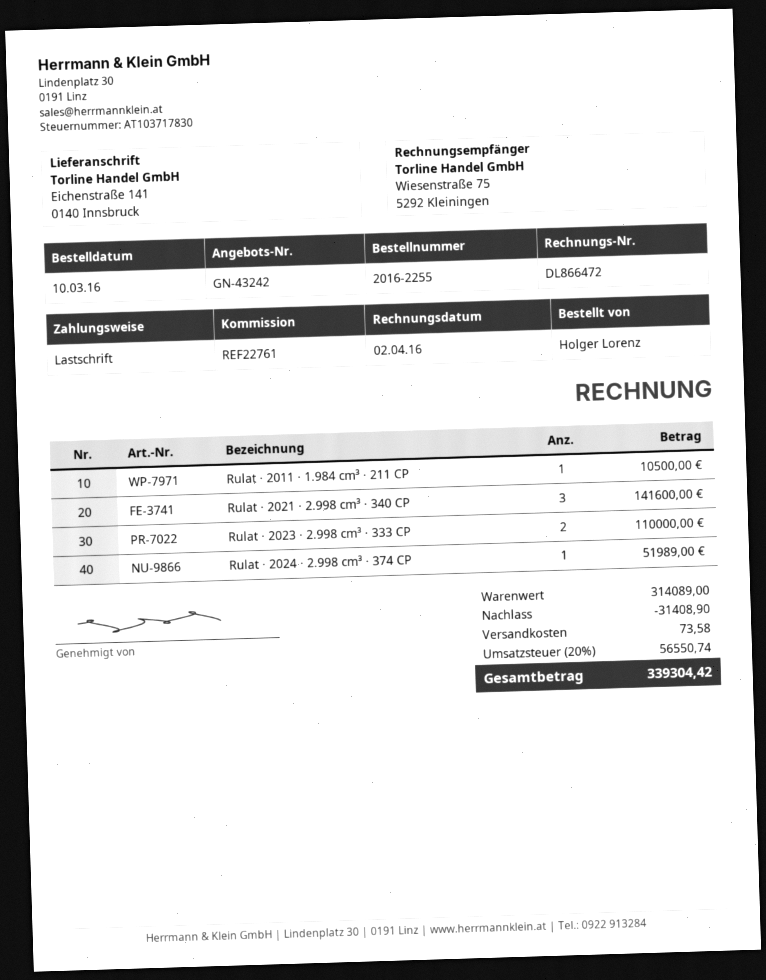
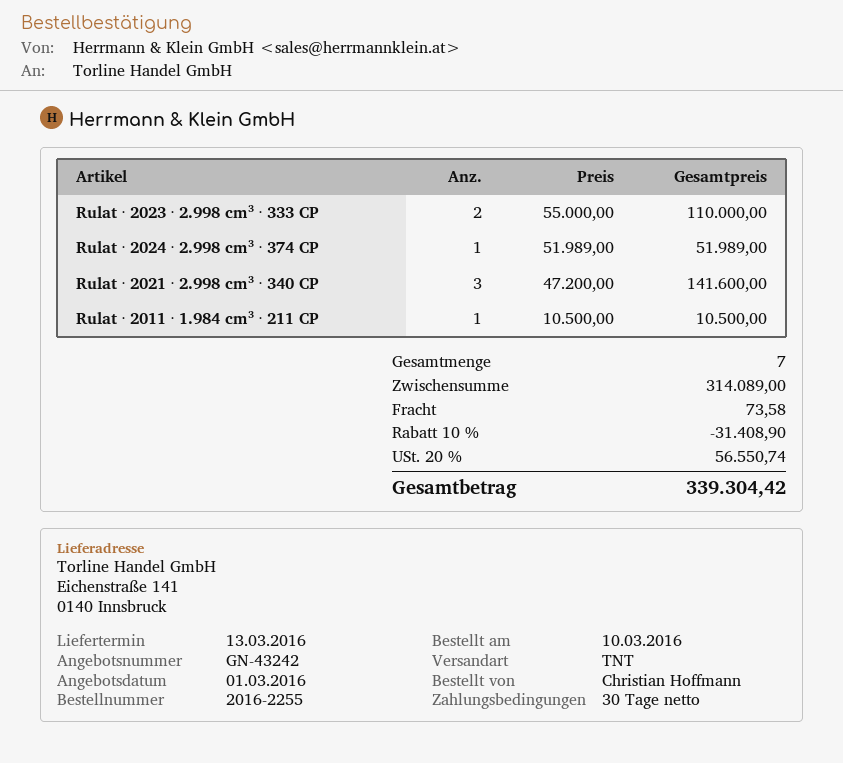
ordered by: Holger Lorenz -> Christian Hoffmann

